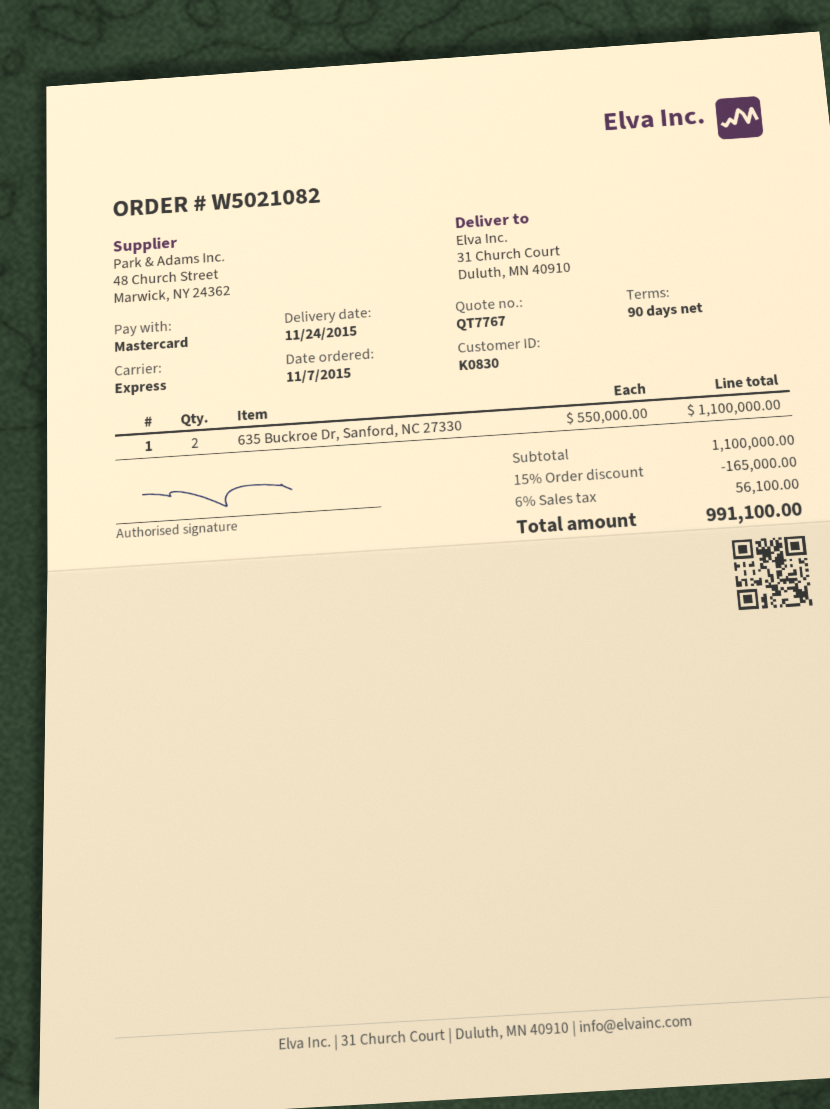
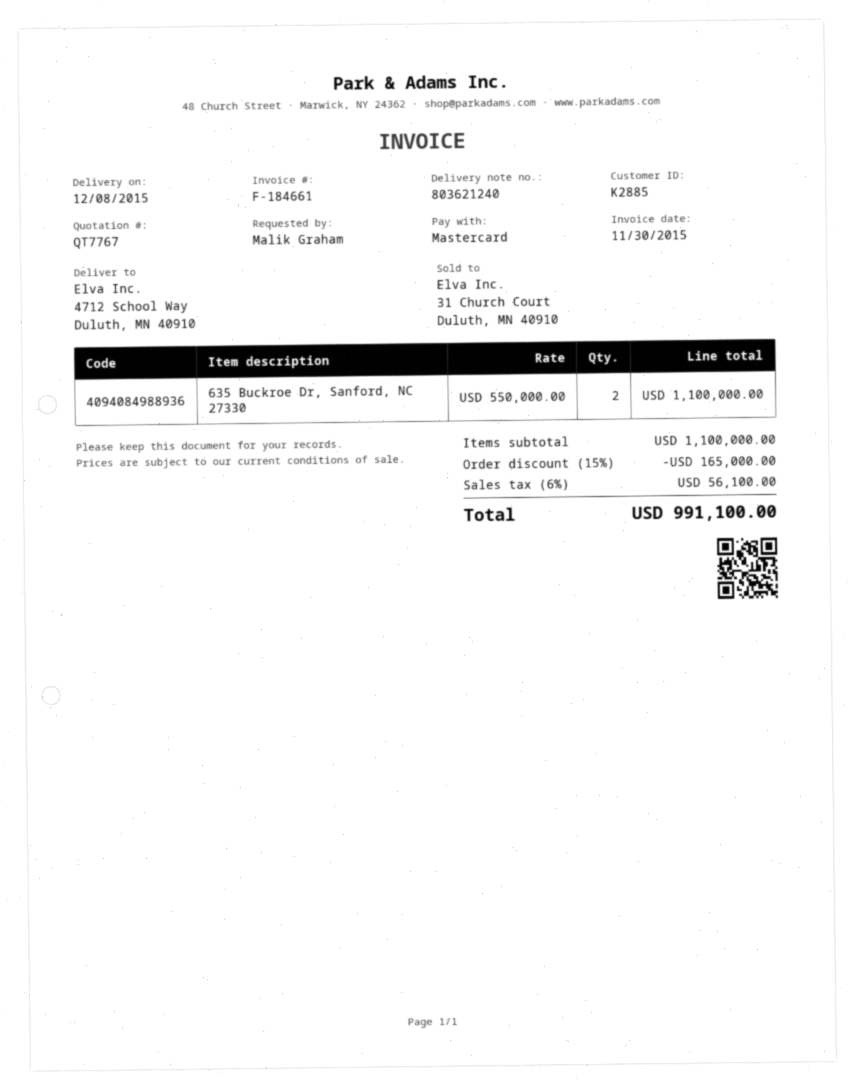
delivery date: 2015-11-24 -> 2015-12-08
customer number: K0830 -> K2885
ship to: 31 Church Court, Duluth, MN 40910 -> 4712 School Way, Duluth, MN 40910

